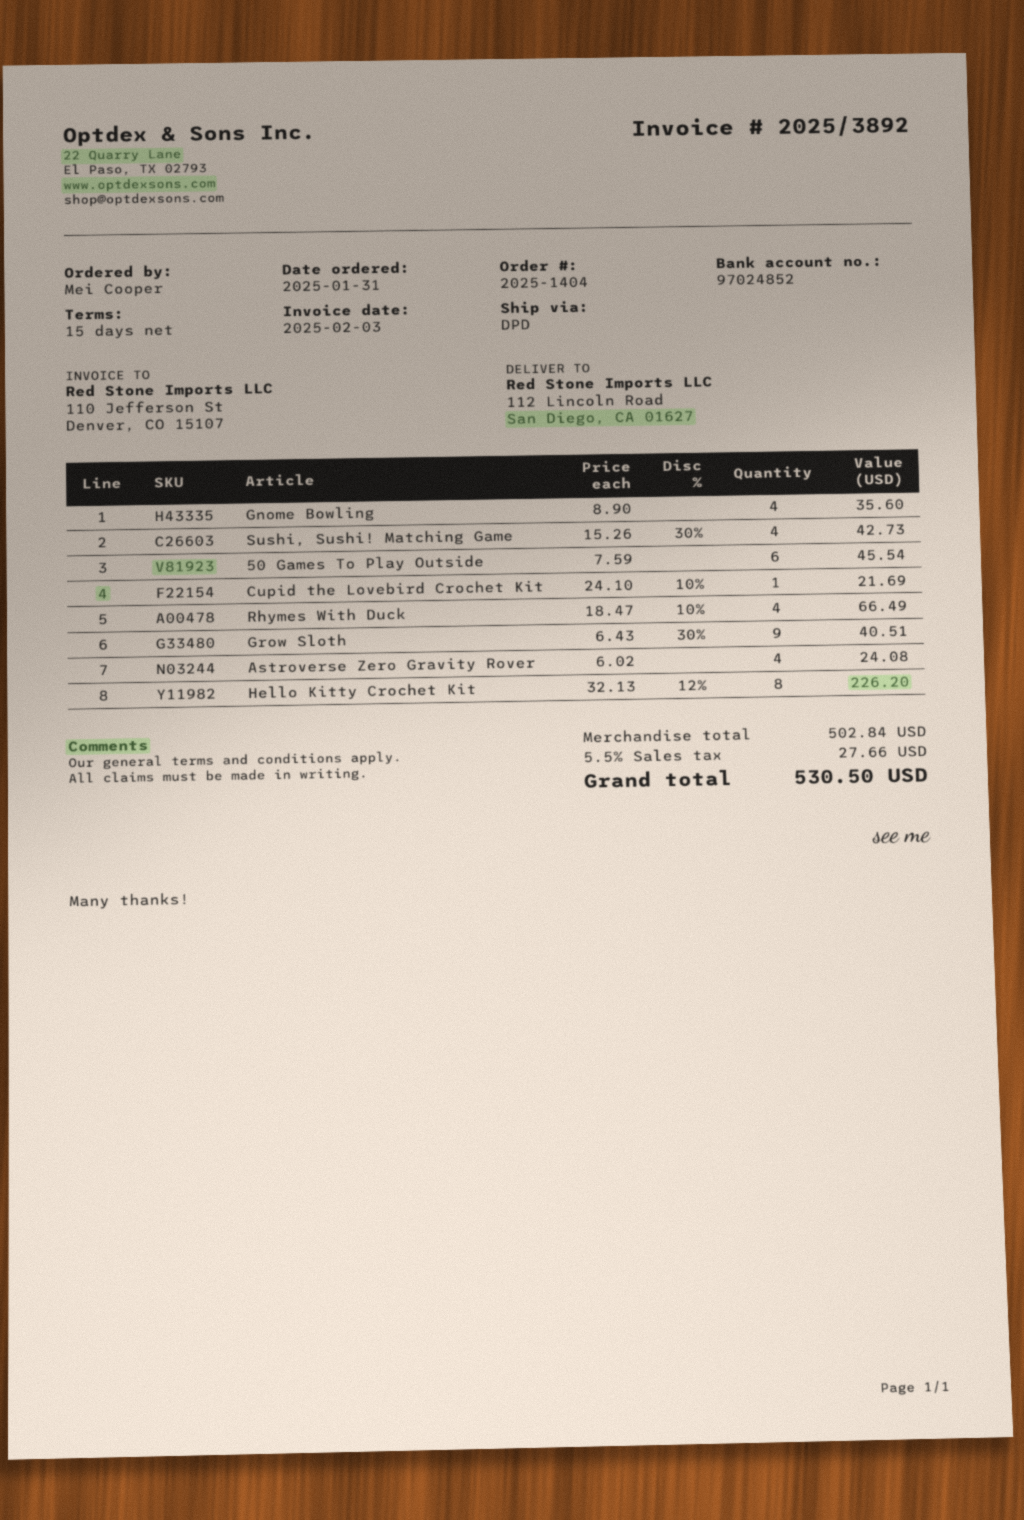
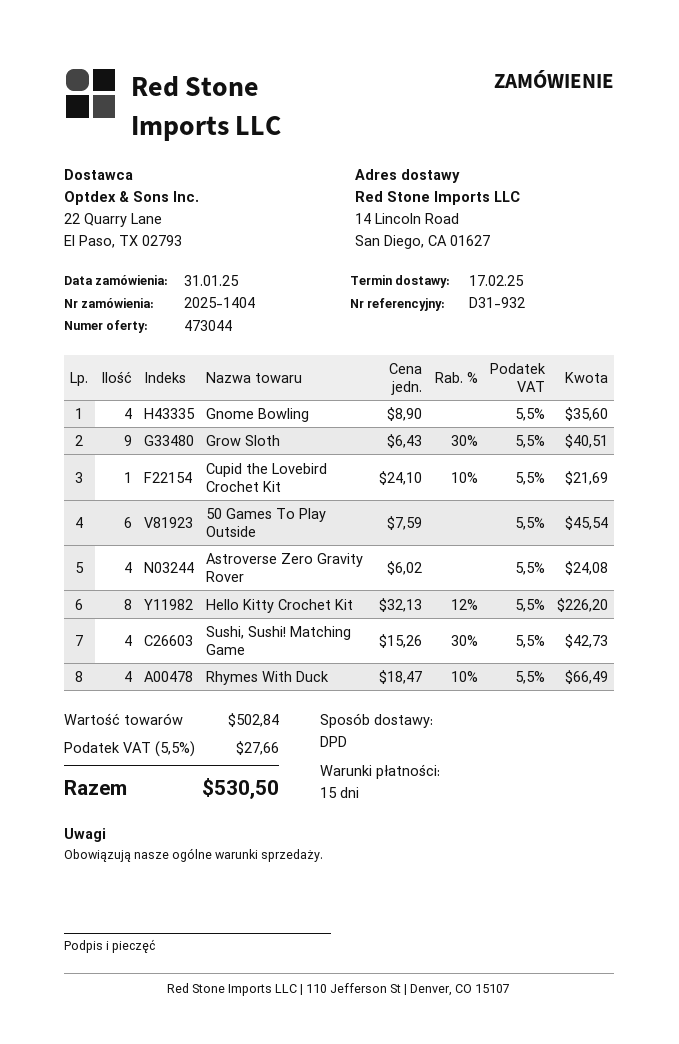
ship to: 112 Lincoln Road, San Diego, CA 01627 -> 14 Lincoln Road, San Diego, CA 01627

